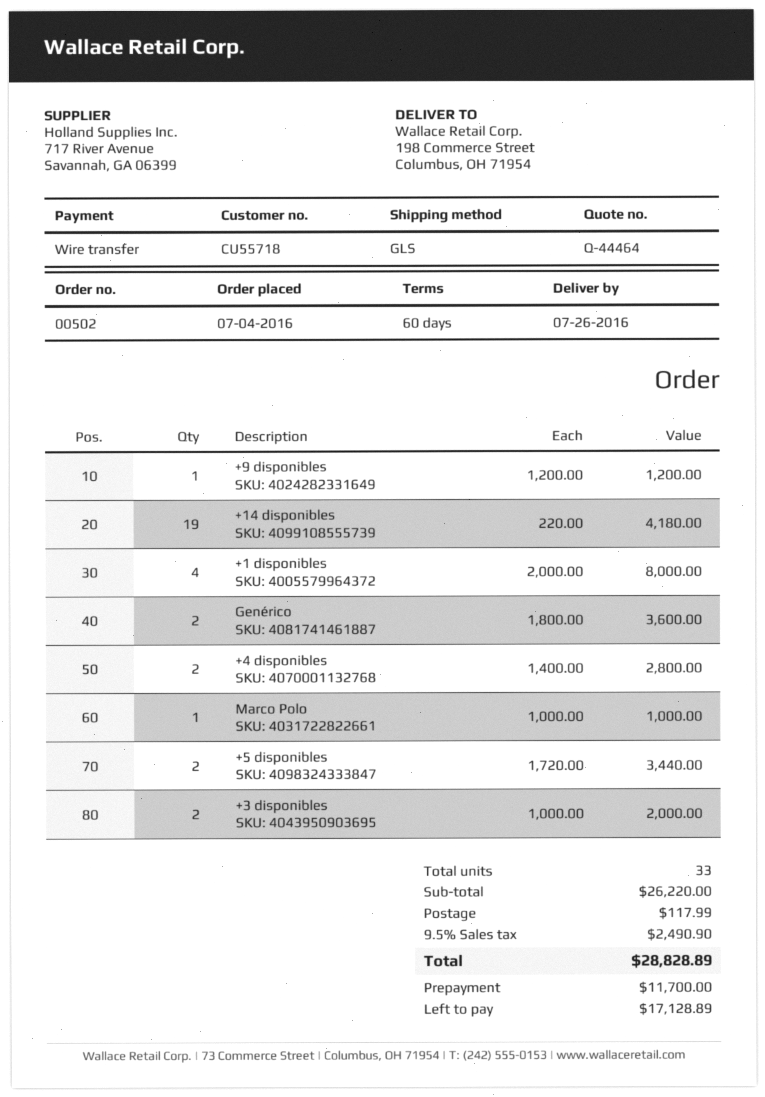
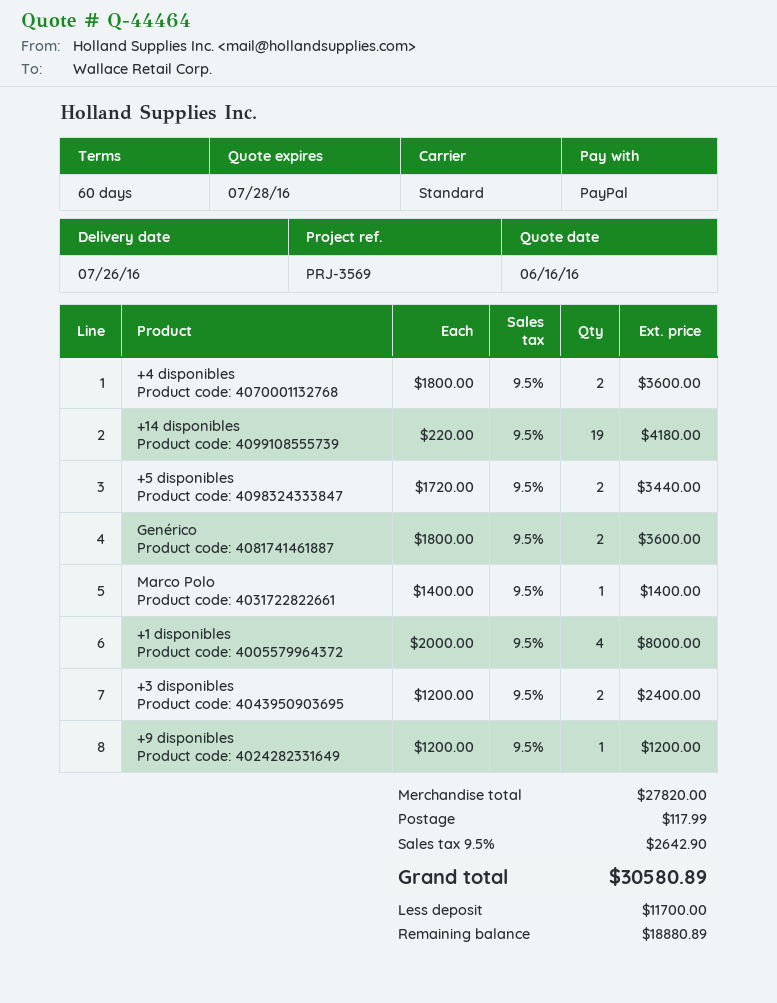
payment method: bank transfer -> PayPal
shipping method: GLS -> standard
+4 disponibles: 2 x 1400.00 = 2800.00 -> 2 x 1800.00 = 3600.00
Marco Polo: 1 x 1000.00 = 1000.00 -> 1 x 1400.00 = 1400.00
+3 disponibles: 2 x 1000.00 = 2000.00 -> 2 x 1200.00 = 2400.00
subtotal: 26220.00 -> 27820.00
tax: 9.5% = 2490.90 -> 9.5% = 2642.90
total: 28828.89 -> 30580.89
balance: 17128.89 -> 18880.89

